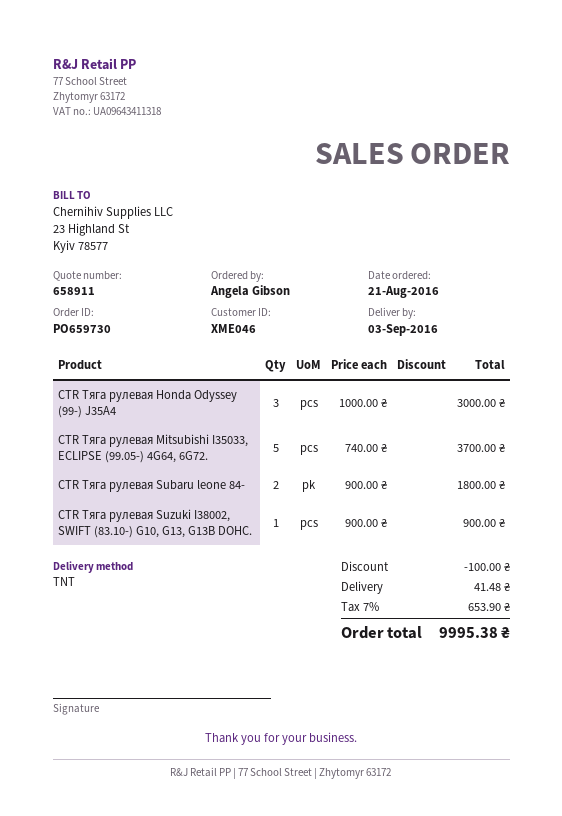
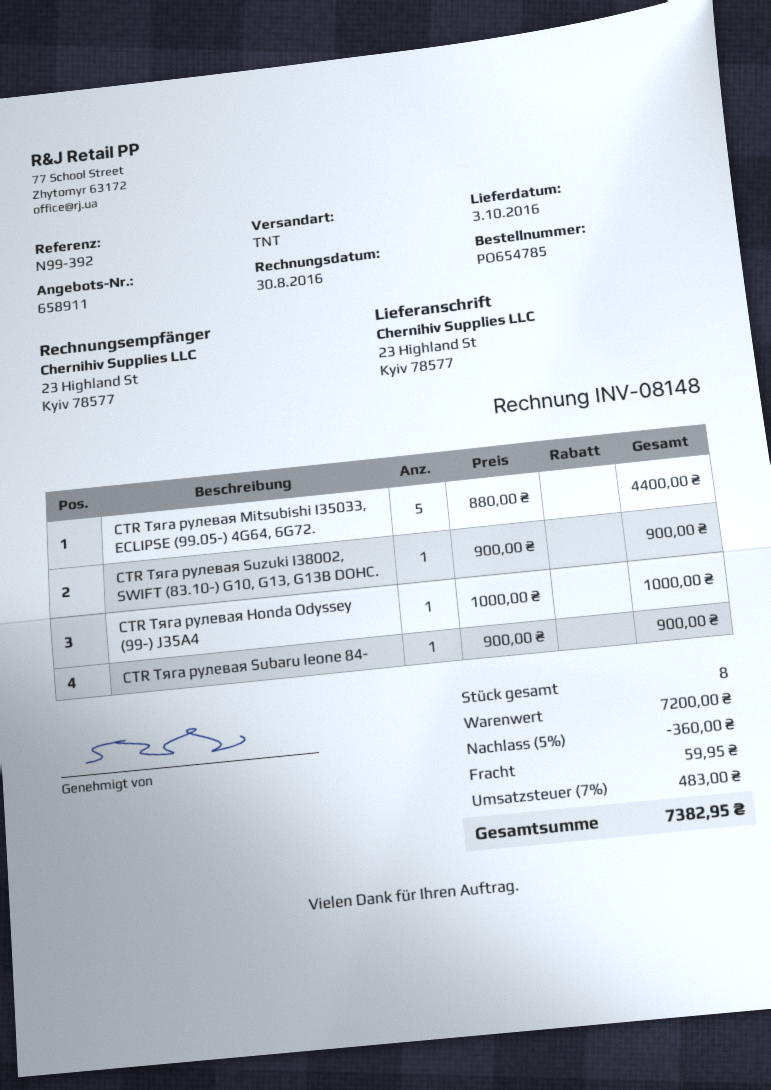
order number: PO659730 -> PO654785
delivery date: 2016-09-03 -> 2016-10-03
CTR Тяга рулевая Honda Odyssey (99-) J35A4: 3 x 1000.00 = 3000.00 -> 1 x 1000.00 = 1000.00
CTR Тяга рулевая Mitsubishi I35033, ECLIPSE (99.05-) 4G64, 6G72.: 5 x 740.00 = 3700.00 -> 5 x 880.00 = 4400.00
CTR Тяга рулевая Subaru leone 84-: 2 x 900.00 = 1800.00 -> 1 x 900.00 = 900.00
discount: 100.00 -> 360.00
shipping: 41.48 -> 59.95
tax: 7% = 653.90 -> 7% = 483.00
total: 9995.38 -> 7382.95

